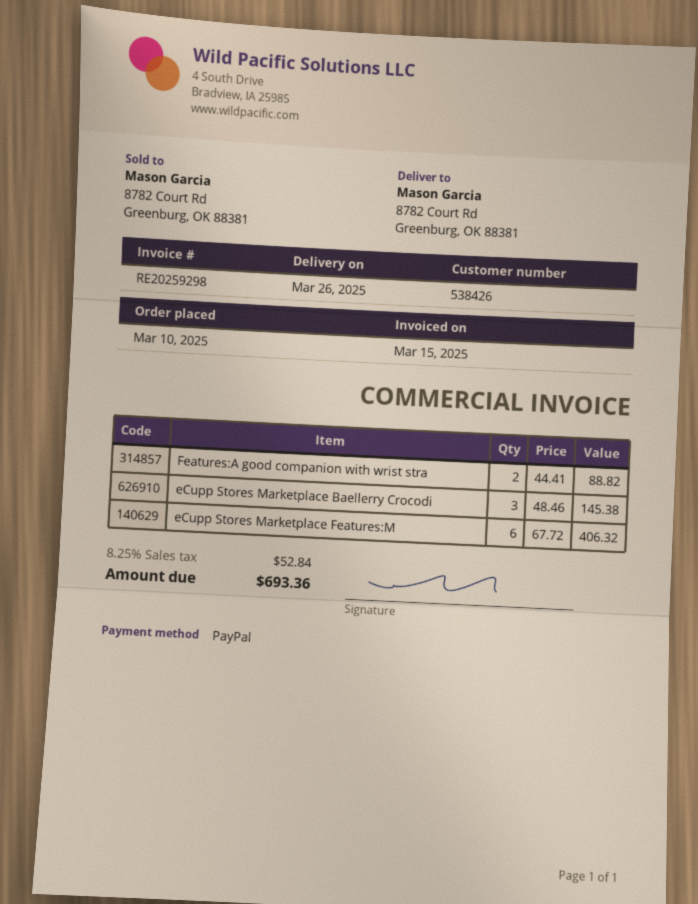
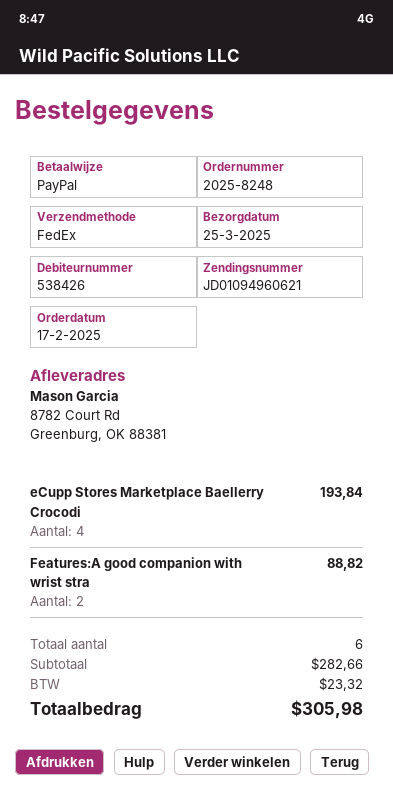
order date: 2025-03-10 -> 2025-02-17
delivery date: 2025-03-26 -> 2025-03-25
eCupp Stores Marketplace Baellerry Crocodi: 3 for 145.38 -> 4 for 193.84
eCupp Stores Marketplace Features:M: 6 for 406.32 -> none
tax: 52.84 -> 23.32
total: 693.36 -> 305.98

